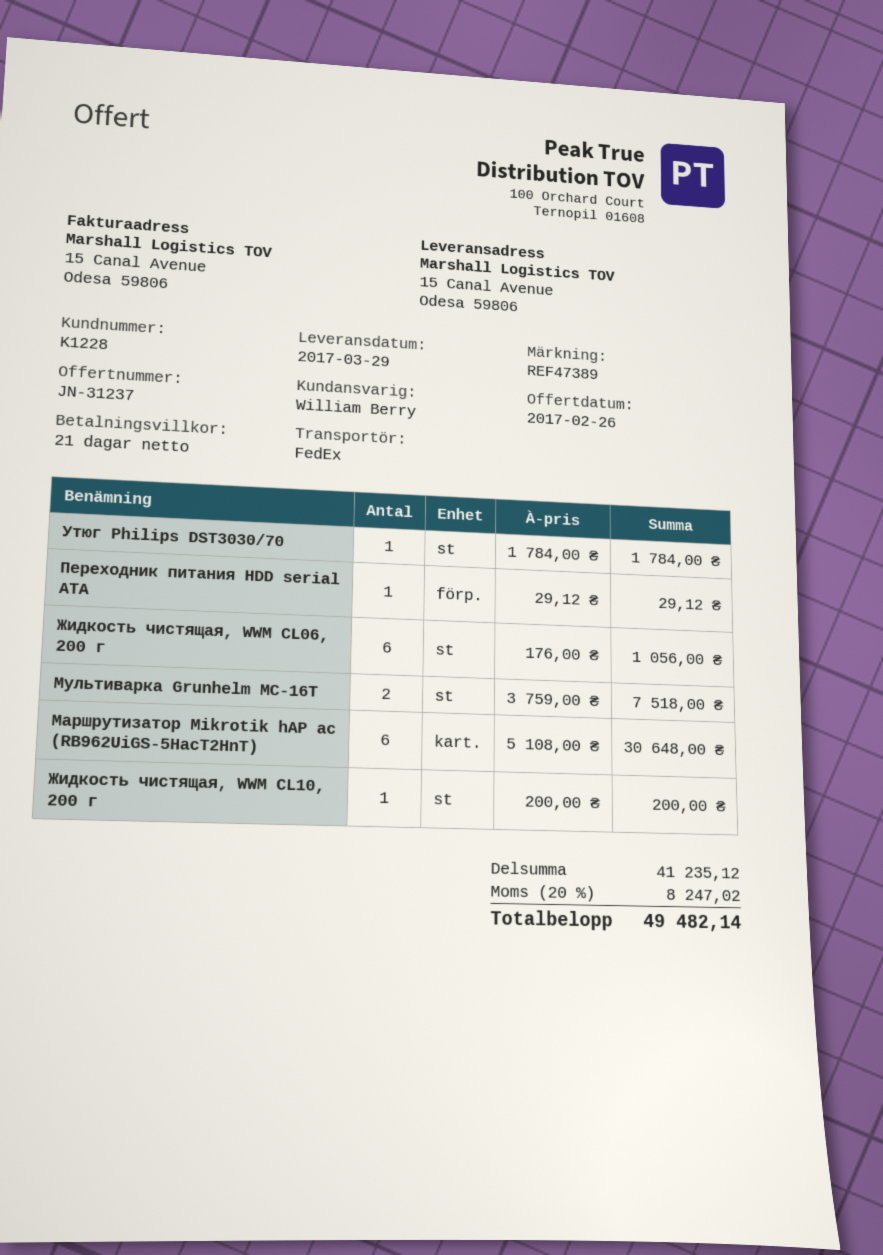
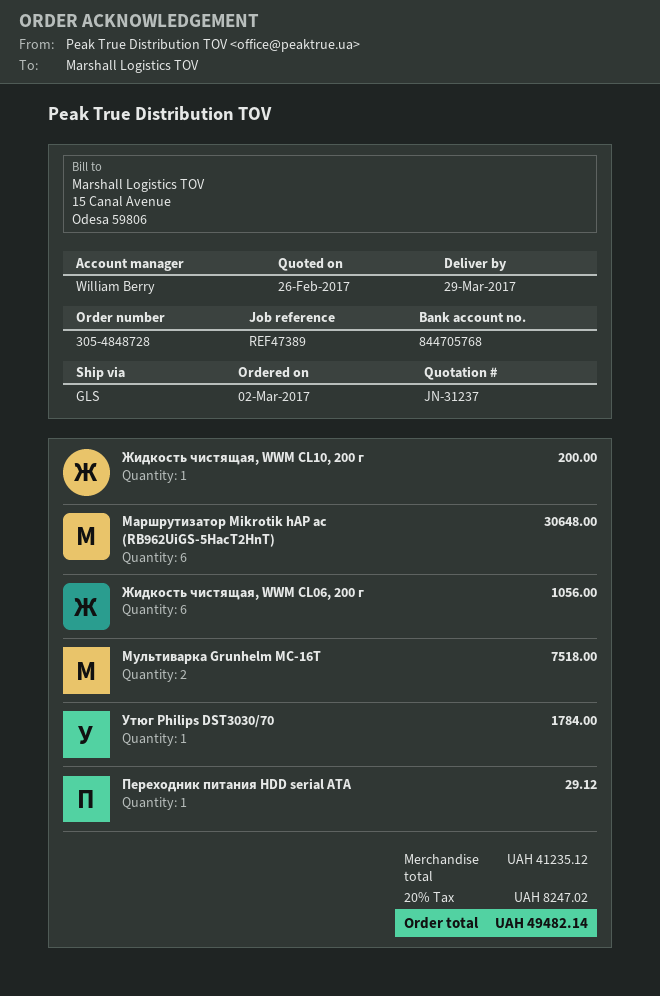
shipping method: FedEx -> GLS

